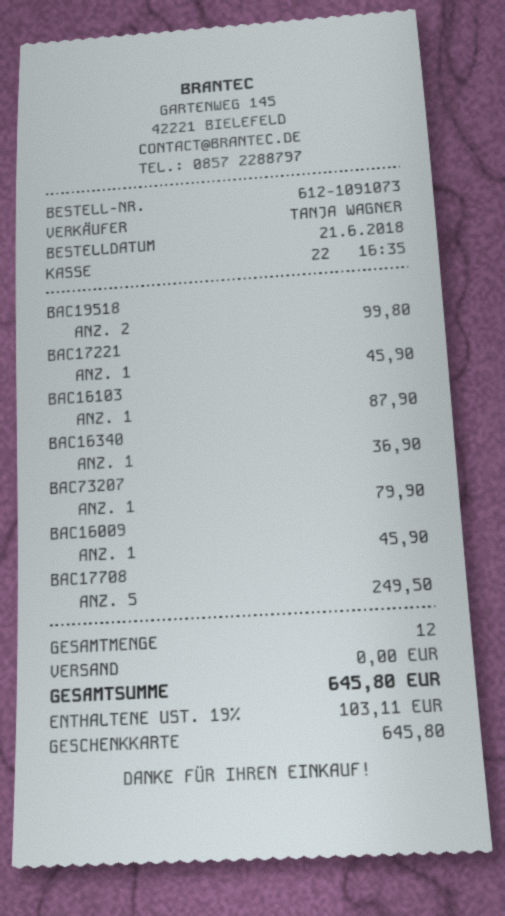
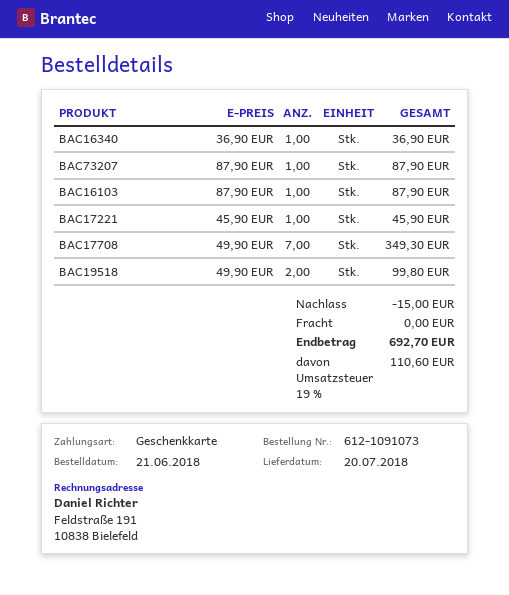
BAC73207: 1 for 79.90 -> 1 for 87.90
BAC16009: 1 for 45.90 -> none
BAC17708: 5 for 249.50 -> 7 for 349.30
discount: none -> 15.00
tax: 19% = 103.11 -> 19% = 110.60
total: 645.80 -> 692.70

